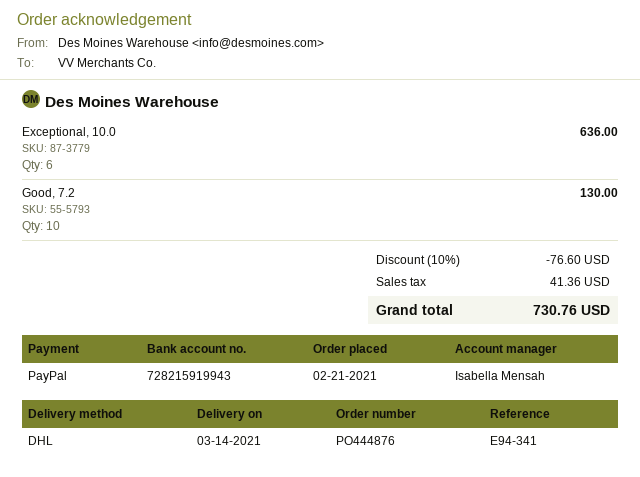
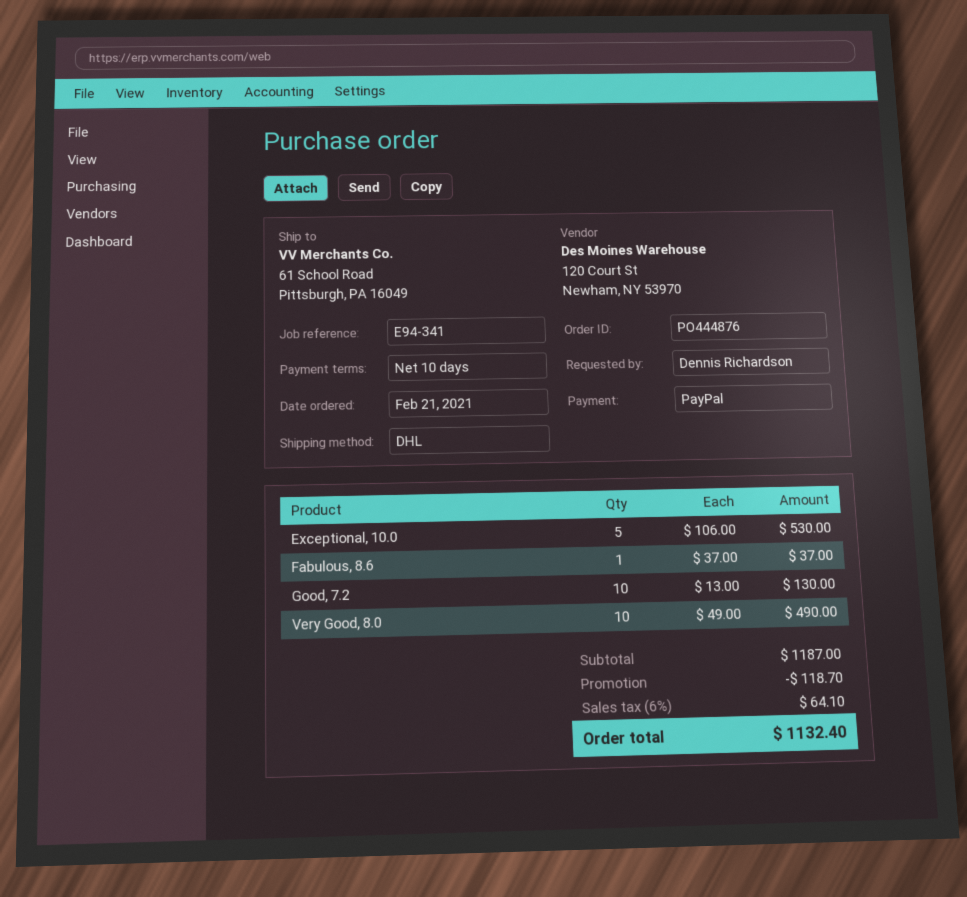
Exceptional, 10.0: 6 for 636.00 -> 5 for 530.00
Fabulous, 8.6: none -> 1 for 37.00
Very Good, 8.0: none -> 10 for 490.00
discount: 76.60 -> 118.70
tax: 41.36 -> 64.10
total: 730.76 -> 1132.40

